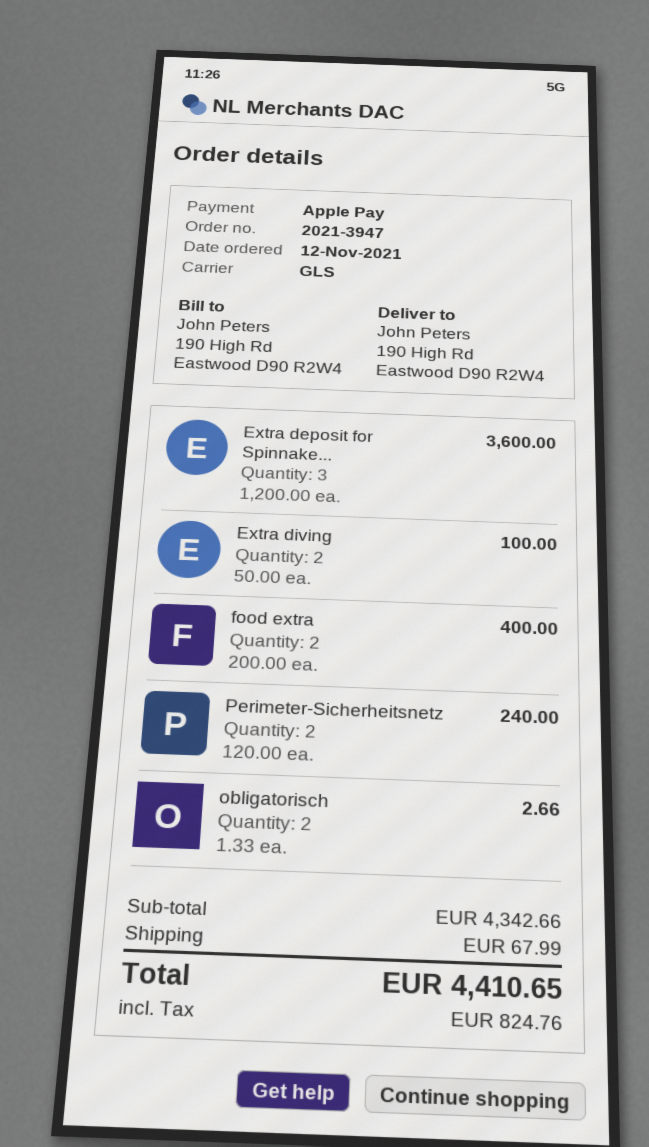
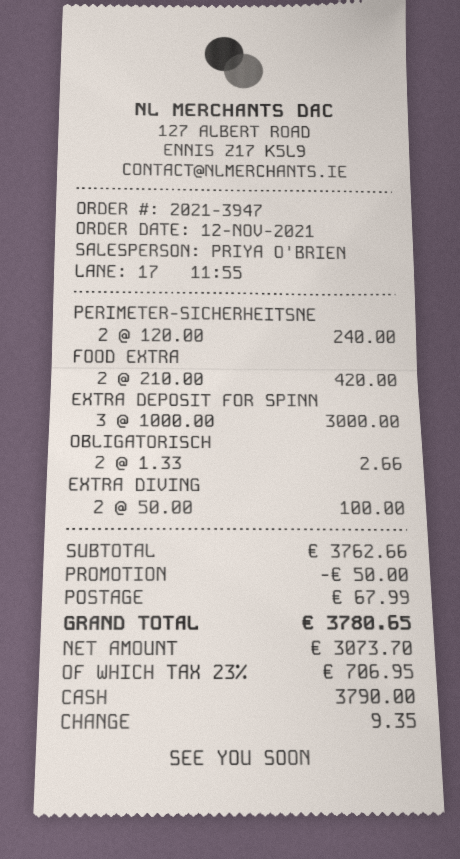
payment method: Apple Pay -> cash
Extra deposit for Spinnake...: 3 x 1200.00 = 3600.00 -> 3 x 1000.00 = 3000.00
food extra: 2 x 200.00 = 400.00 -> 2 x 210.00 = 420.00
subtotal: 4342.66 -> 3762.66
discount: none -> 50.00
tax: 824.76 -> 706.95
total: 4410.65 -> 3780.65

